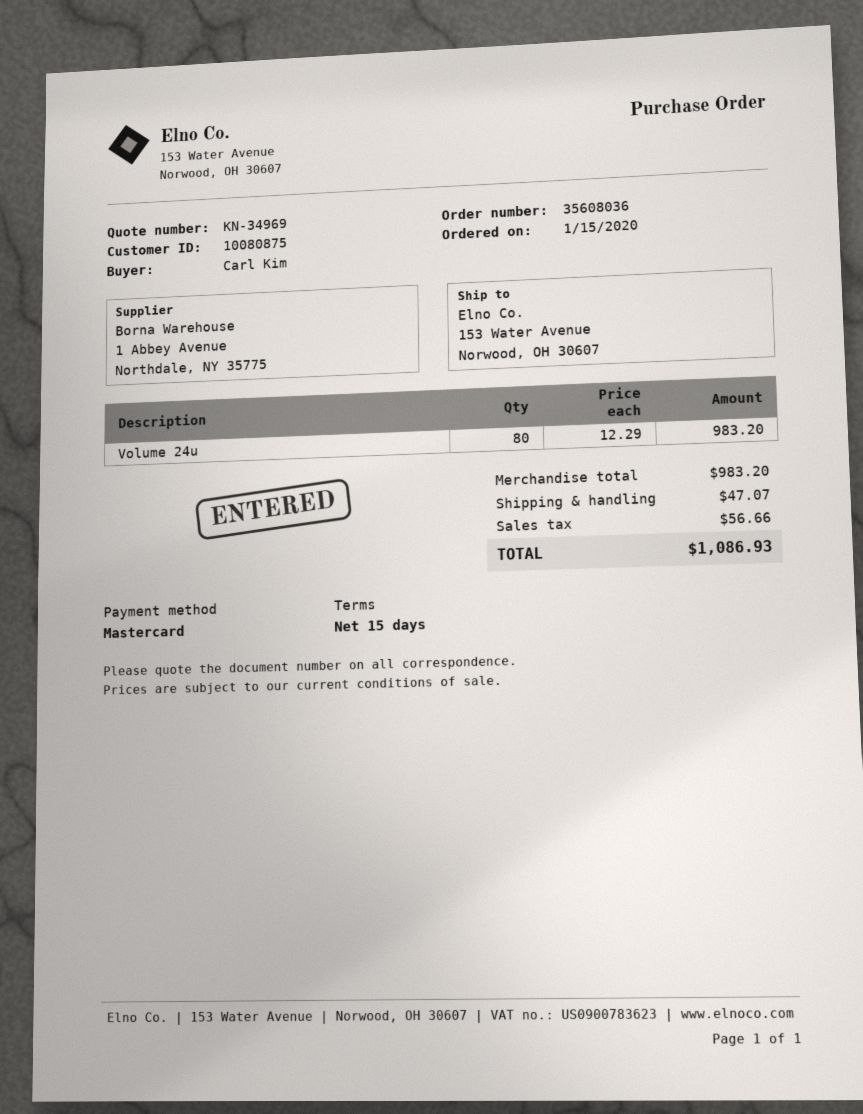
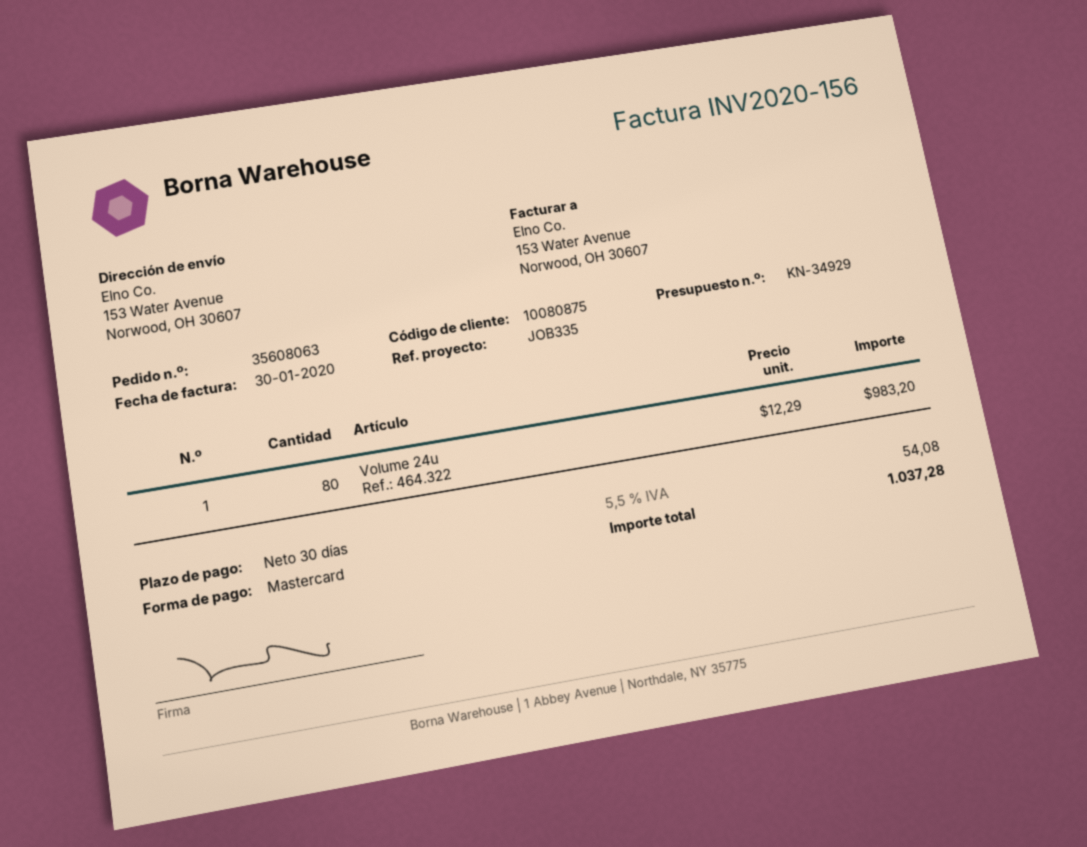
quote number: KN-34969 -> KN-34929
order number: 35608036 -> 35608063
payment terms: 15 days -> 30 days
shipping: 47.07 -> none
tax: 56.66 -> 54.08
total: 1086.93 -> 1037.28

